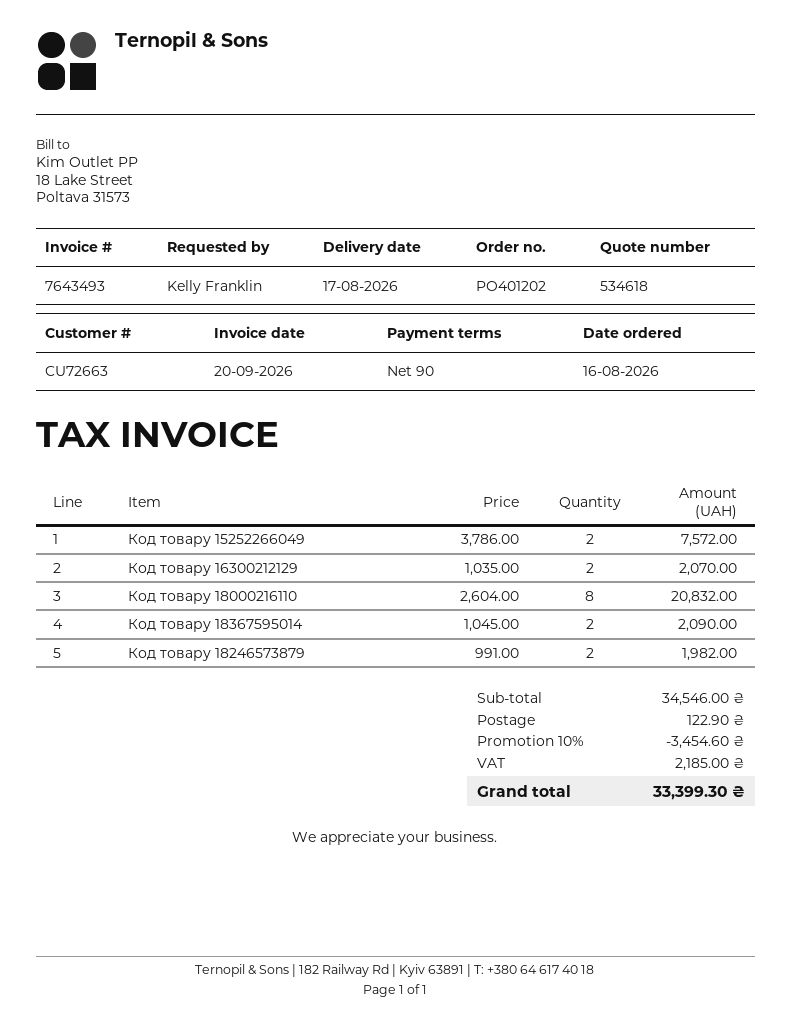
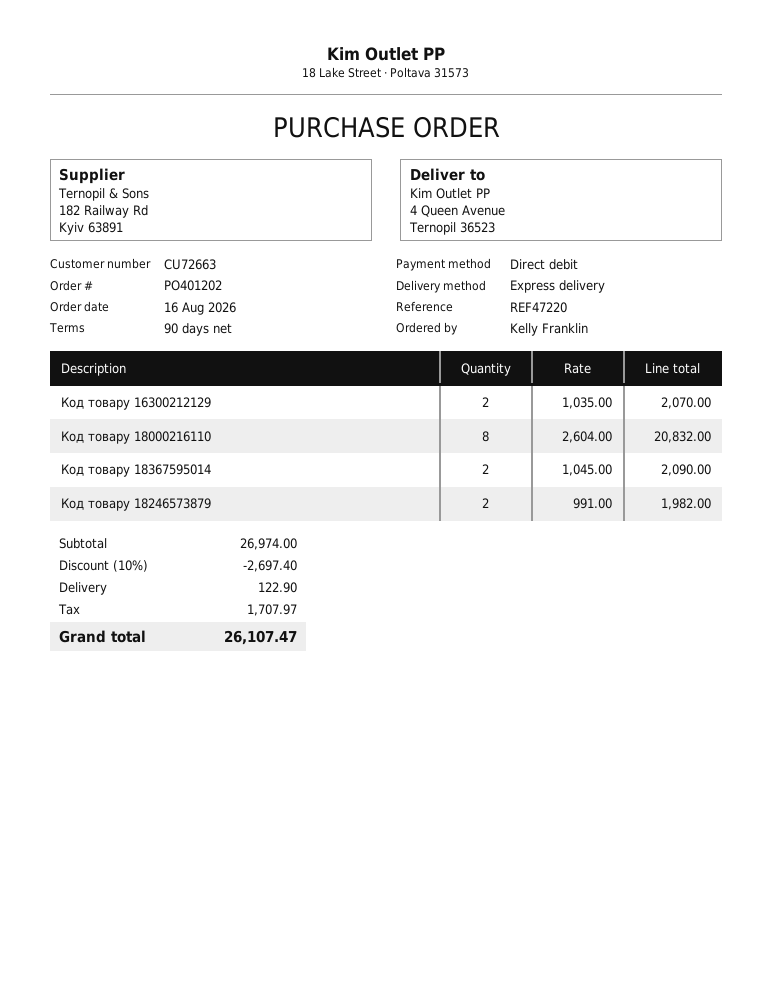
Код товару 15252266049: 2 x 3786.00 = 7572.00 -> none
subtotal: 34546.00 -> 26974.00
discount: 10% = 3454.60 -> 10% = 2697.40
tax: 2185.00 -> 1707.97
total: 33399.30 -> 26107.47

